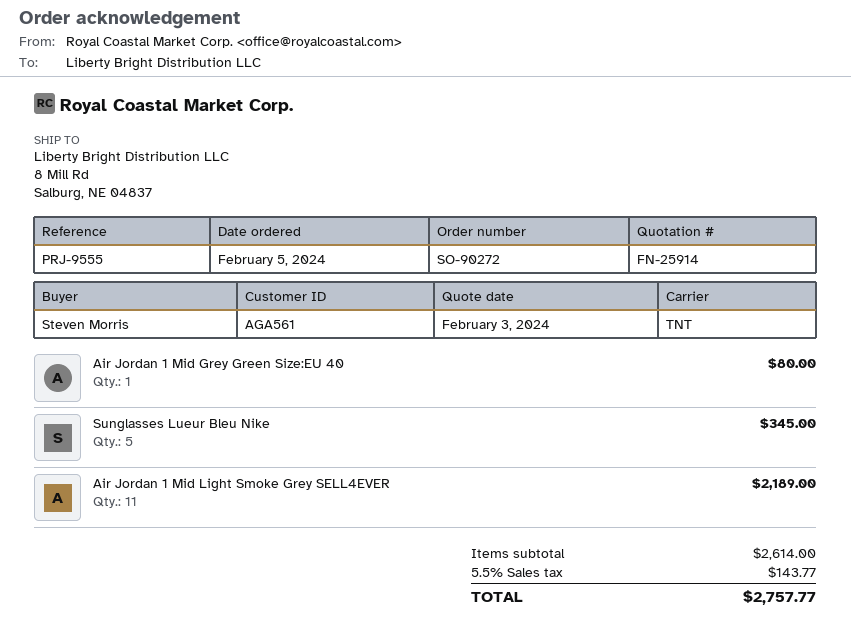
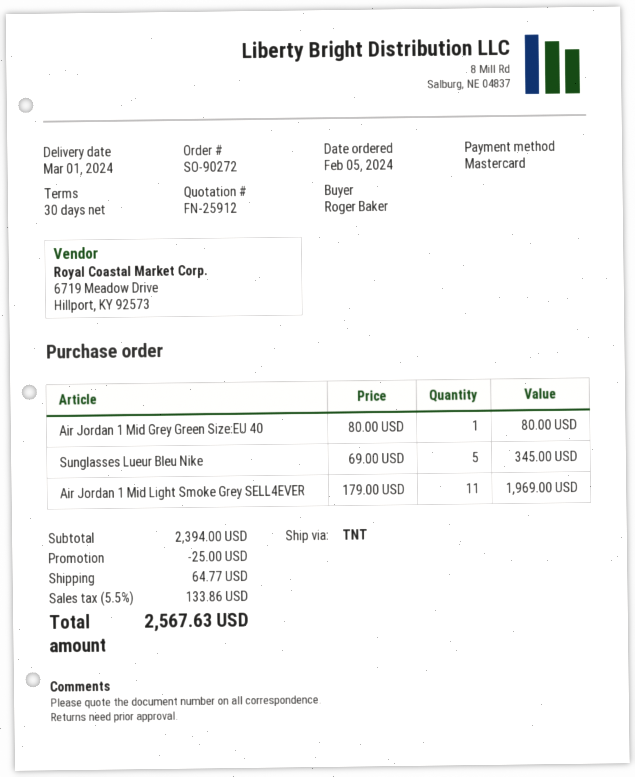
quote number: FN-25914 -> FN-25912
ordered by: Steven Morris -> Roger Baker
Air Jordan 1 Mid Light Smoke Grey SELL4EVER: 11 for 2189.00 -> 11 for 1969.00
subtotal: 2614.00 -> 2394.00
discount: none -> 25.00
shipping: none -> 64.77
tax: 5.5% = 143.77 -> 5.5% = 133.86
total: 2757.77 -> 2567.63

